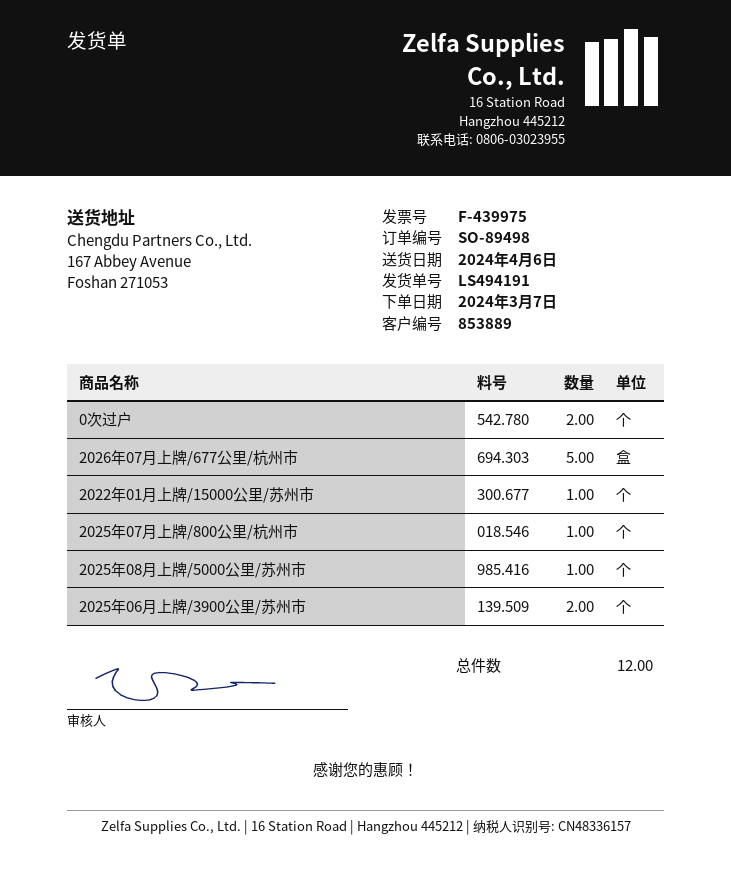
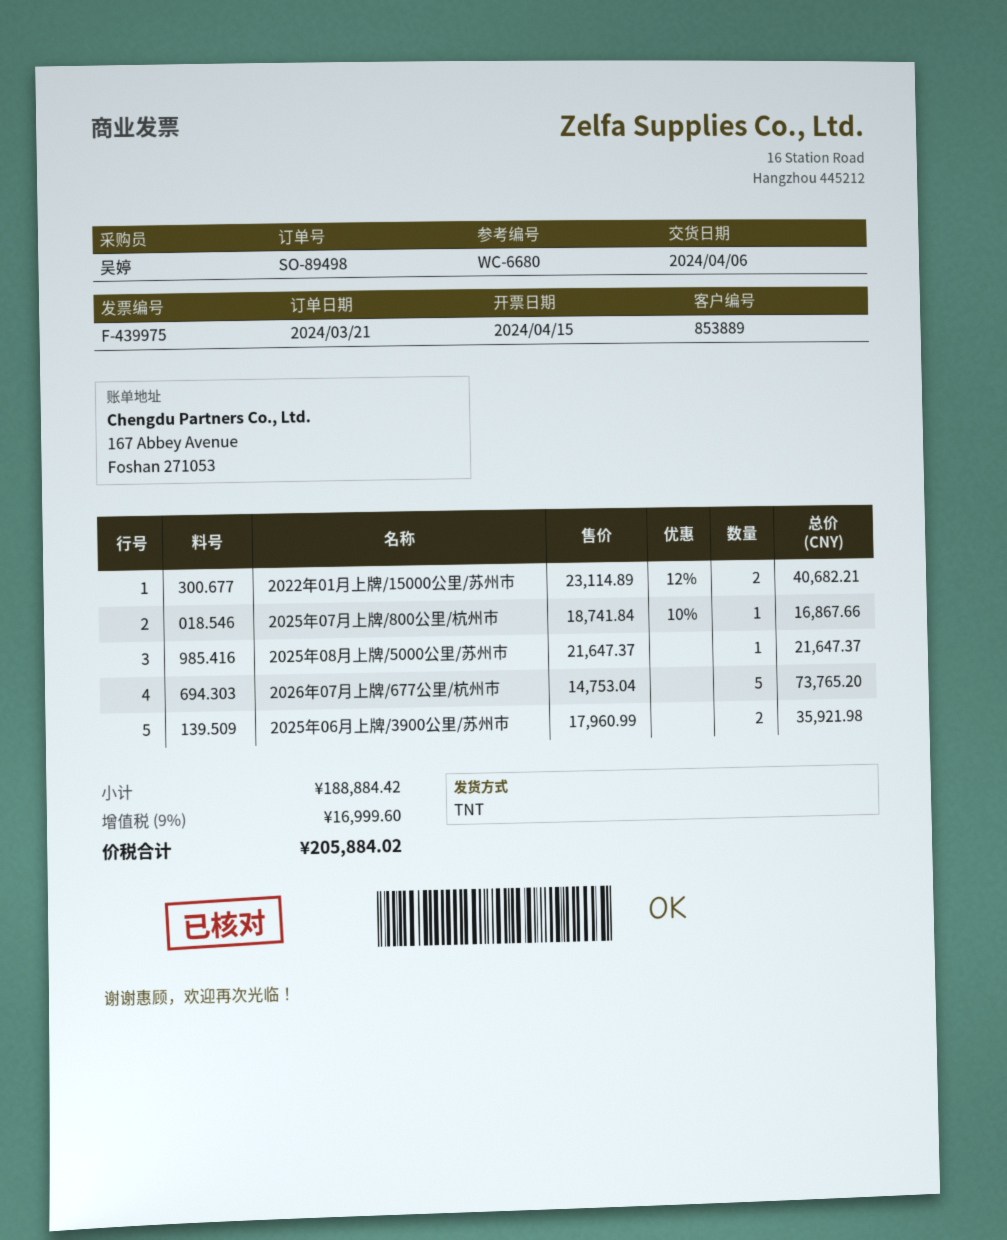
order date: 2024-03-07 -> 2024-03-21
0次过户: 2 -> none
2022年01月上牌/15000公里/苏州市: 1 -> 2

